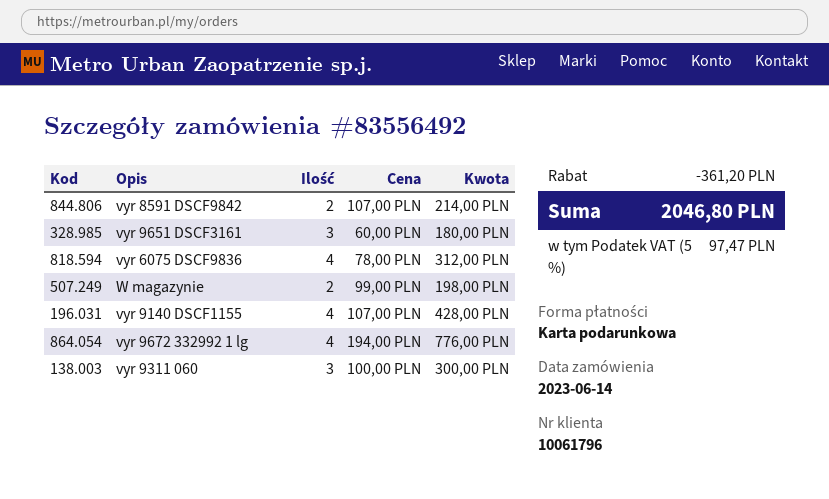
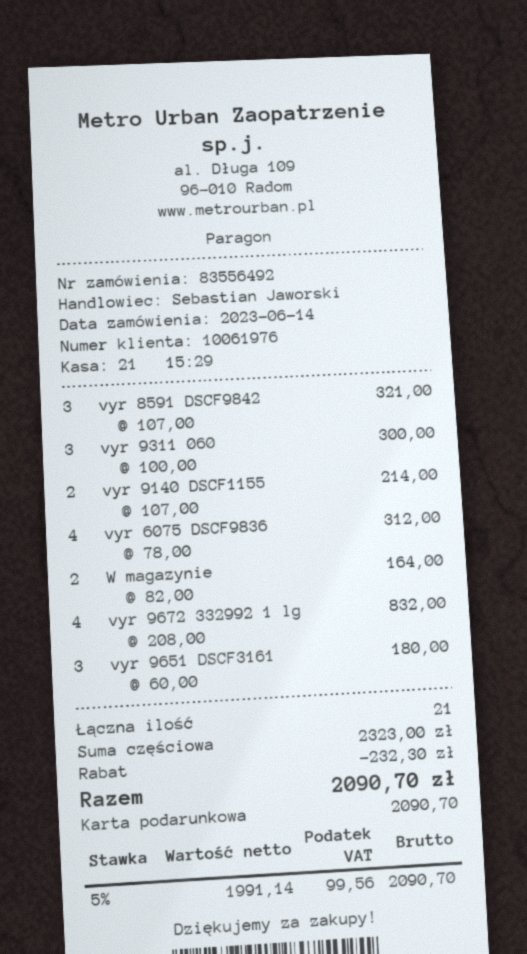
customer number: 10061796 -> 10061976
vyr 8591 DSCF9842: 2 x 107.00 = 214.00 -> 3 x 107.00 = 321.00
W magazynie: 2 x 99.00 = 198.00 -> 2 x 82.00 = 164.00
vyr 9140 DSCF1155: 4 x 107.00 = 428.00 -> 2 x 107.00 = 214.00
vyr 9672 332992 1 lg: 4 x 194.00 = 776.00 -> 4 x 208.00 = 832.00
discount: 361.20 -> 232.30
tax: 5% = 97.47 -> 5% = 99.56
total: 2046.80 -> 2090.70

